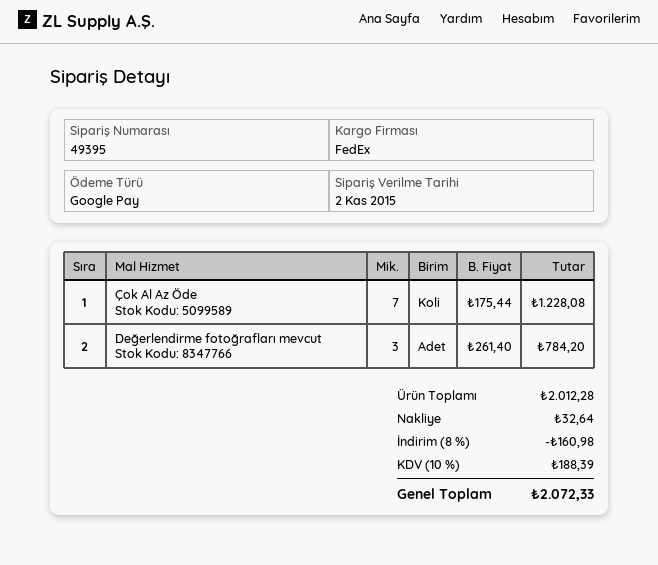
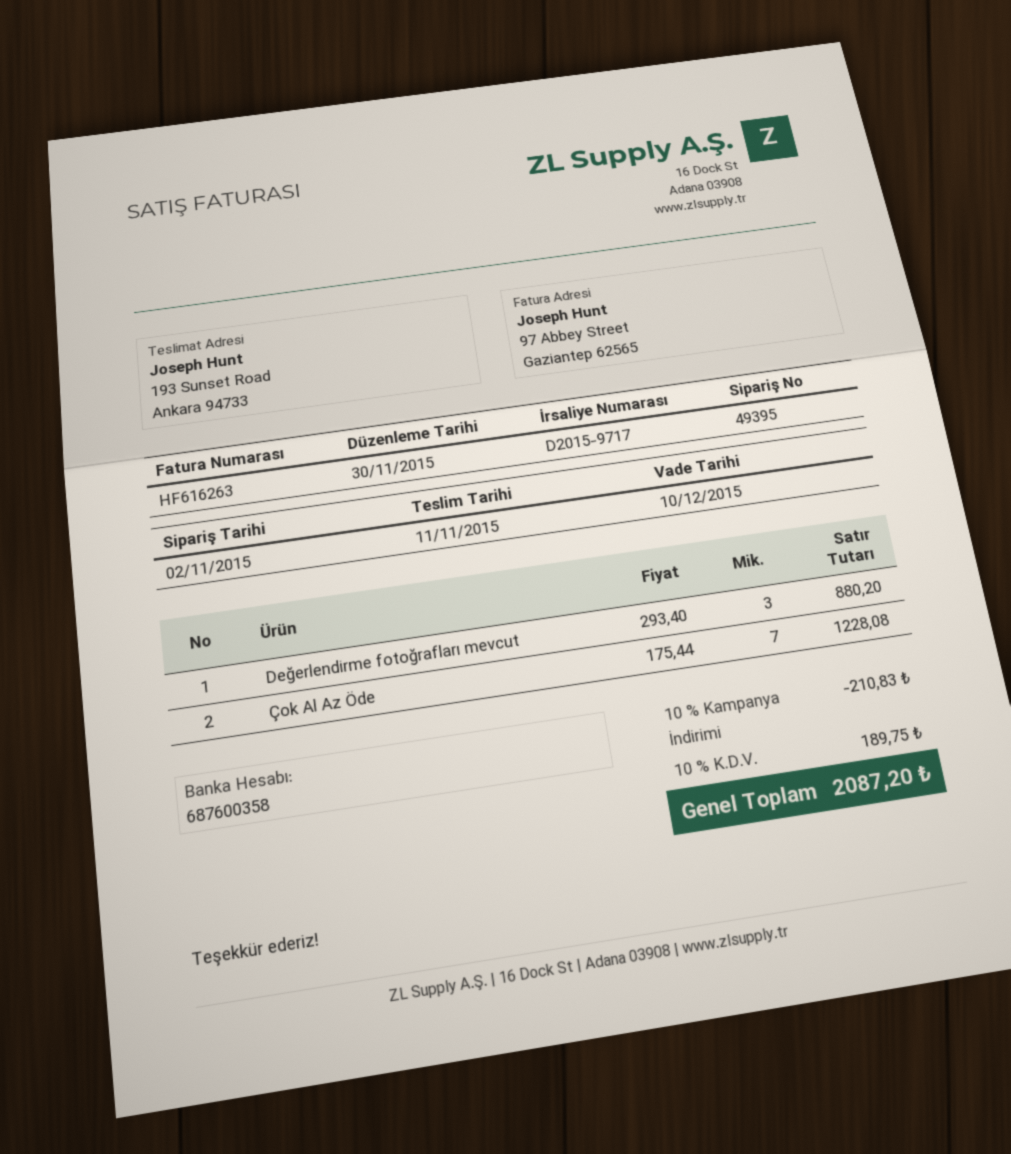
Değerlendirme fotoğrafları mevcut: 3 x 261.40 = 784.20 -> 3 x 293.40 = 880.20
discount: 8% = 160.98 -> 10% = 210.83
shipping: 32.64 -> none
tax: 10% = 188.39 -> 10% = 189.75
total: 2072.33 -> 2087.20

